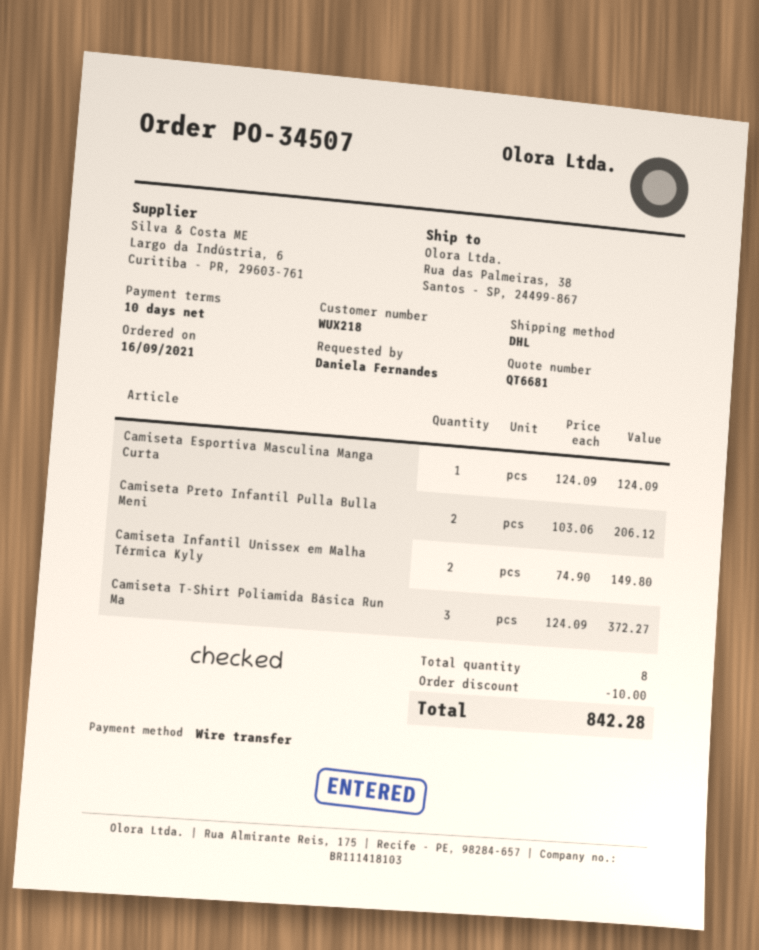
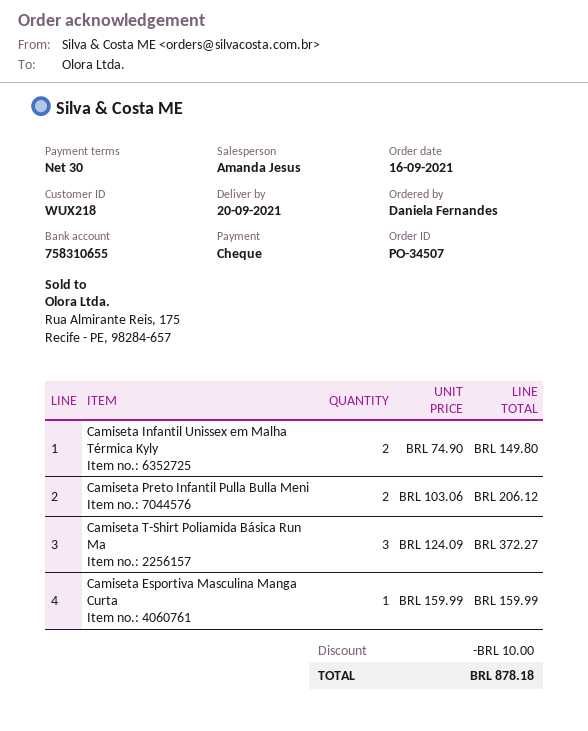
payment terms: 10 days -> 30 days
payment method: bank transfer -> cheque
Camiseta Esportiva Masculina Manga Curta: 1 x 124.09 = 124.09 -> 1 x 159.99 = 159.99
total: 842.28 -> 878.18

